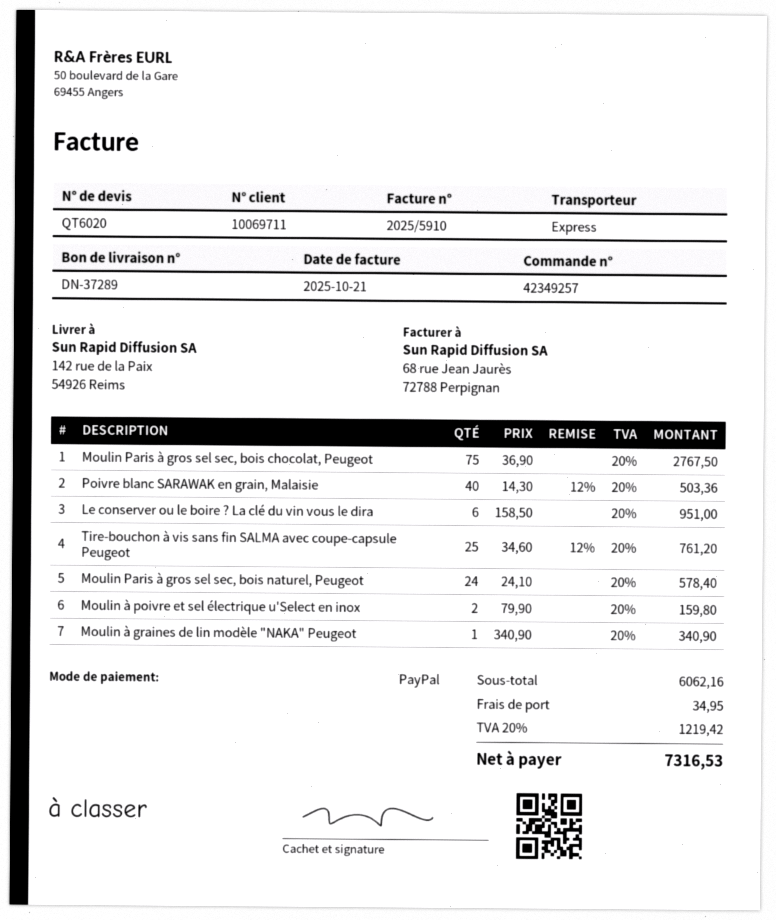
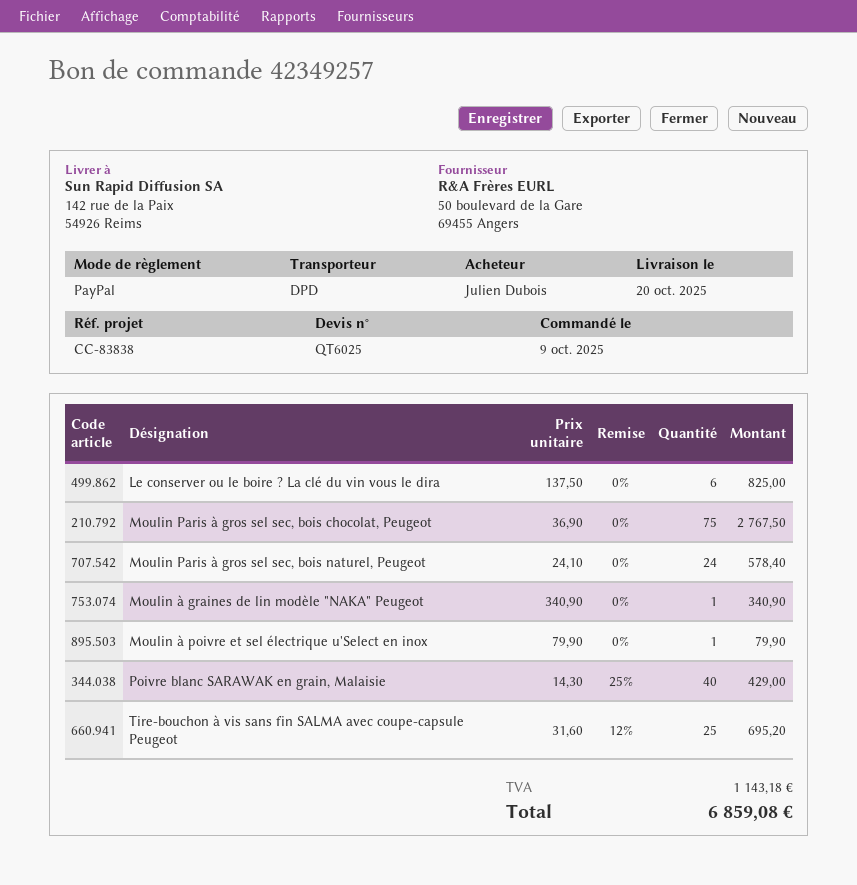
quote number: QT6020 -> QT6025
shipping method: express -> DPD
Poivre blanc SARAWAK en grain, Malaisie: 40 x 14.30 - 12% = 503.36 -> 40 x 14.30 - 25% = 429.00
Le conserver ou le boire ? La clé du vin vous le dira: 6 x 158.50 = 951.00 -> 6 x 137.50 = 825.00
Tire-bouchon à vis sans fin SALMA avec coupe-capsule Peugeot: 25 x 34.60 - 12% = 761.20 -> 25 x 31.60 - 12% = 695.20
Moulin à poivre et sel électrique u'Select en inox: 2 x 79.90 = 159.80 -> 1 x 79.90 = 79.90
shipping: 34.95 -> none
tax: 1219.42 -> 1143.18
total: 7316.53 -> 6859.08

